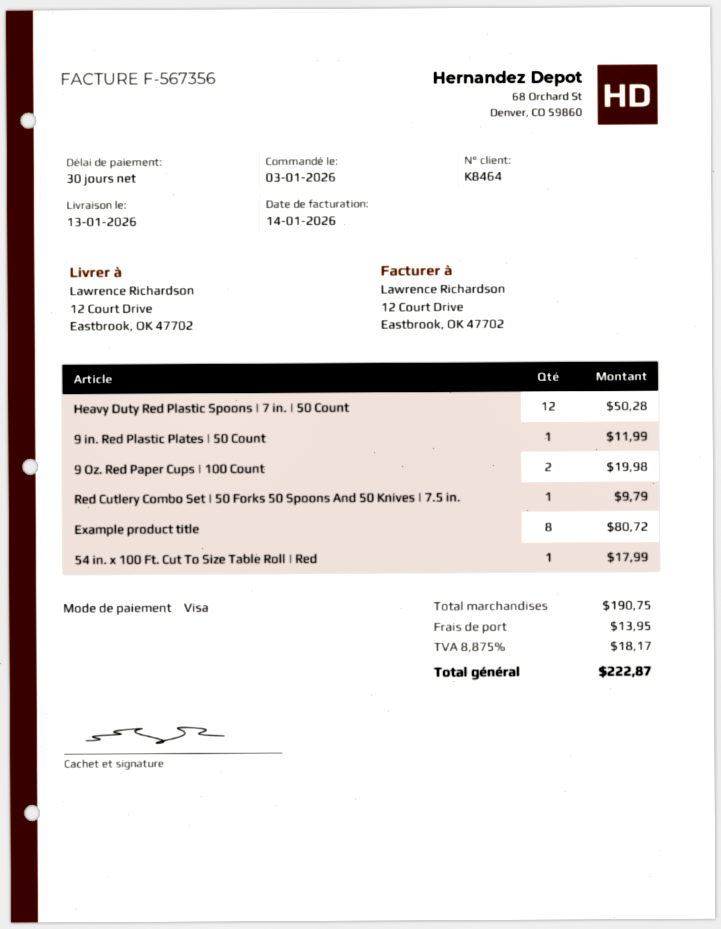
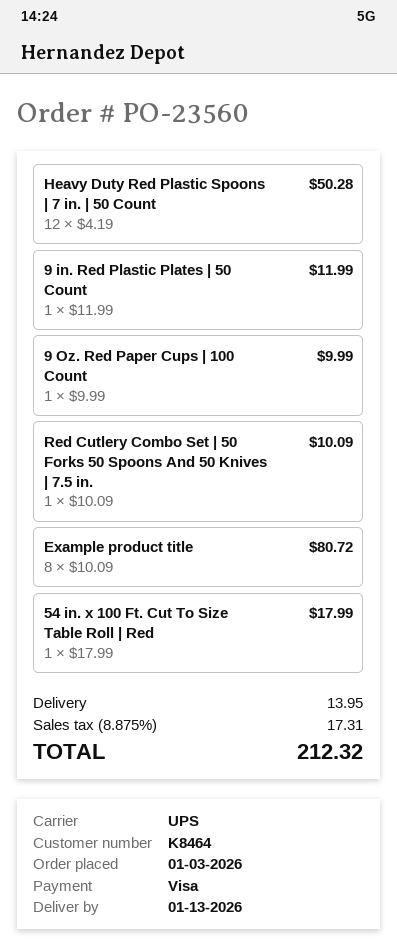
9 Oz. Red Paper Cups | 100 Count: 2 for 19.98 -> 1 for 9.99
Red Cutlery Combo Set | 50 Forks 50 Spoons And 50 Knives | 7.5 in.: 1 for 9.79 -> 1 for 10.09
tax: 8.875% = 18.17 -> 8.875% = 17.31
total: 222.87 -> 212.32

